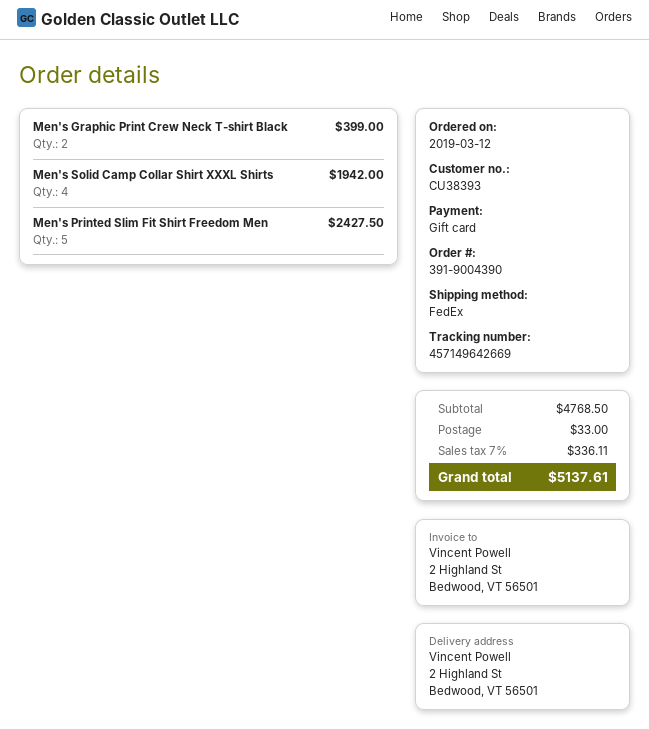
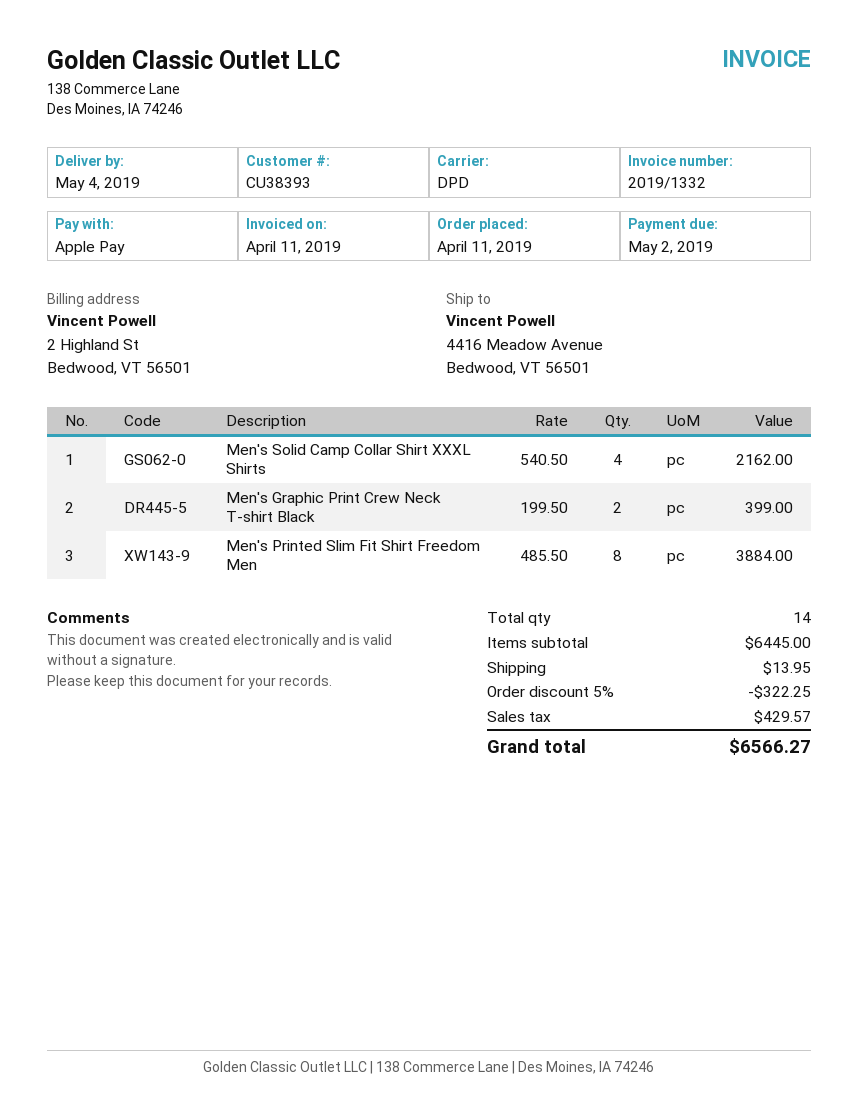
order date: 2019-03-12 -> 2019-04-11
payment method: gift card -> Apple Pay
shipping method: FedEx -> DPD
ship to: 2 Highland St, Bedwood, VT 56501 -> 4416 Meadow Avenue, Bedwood, VT 56501
Men's Solid Camp Collar Shirt XXXL Shirts: 4 for 1942.00 -> 4 for 2162.00
Men's Printed Slim Fit Shirt Freedom Men: 5 for 2427.50 -> 8 for 3884.00
subtotal: 4768.50 -> 6445.00
discount: none -> 5% = 322.25
shipping: 33.00 -> 13.95
tax: 336.11 -> 429.57
total: 5137.61 -> 6566.27

